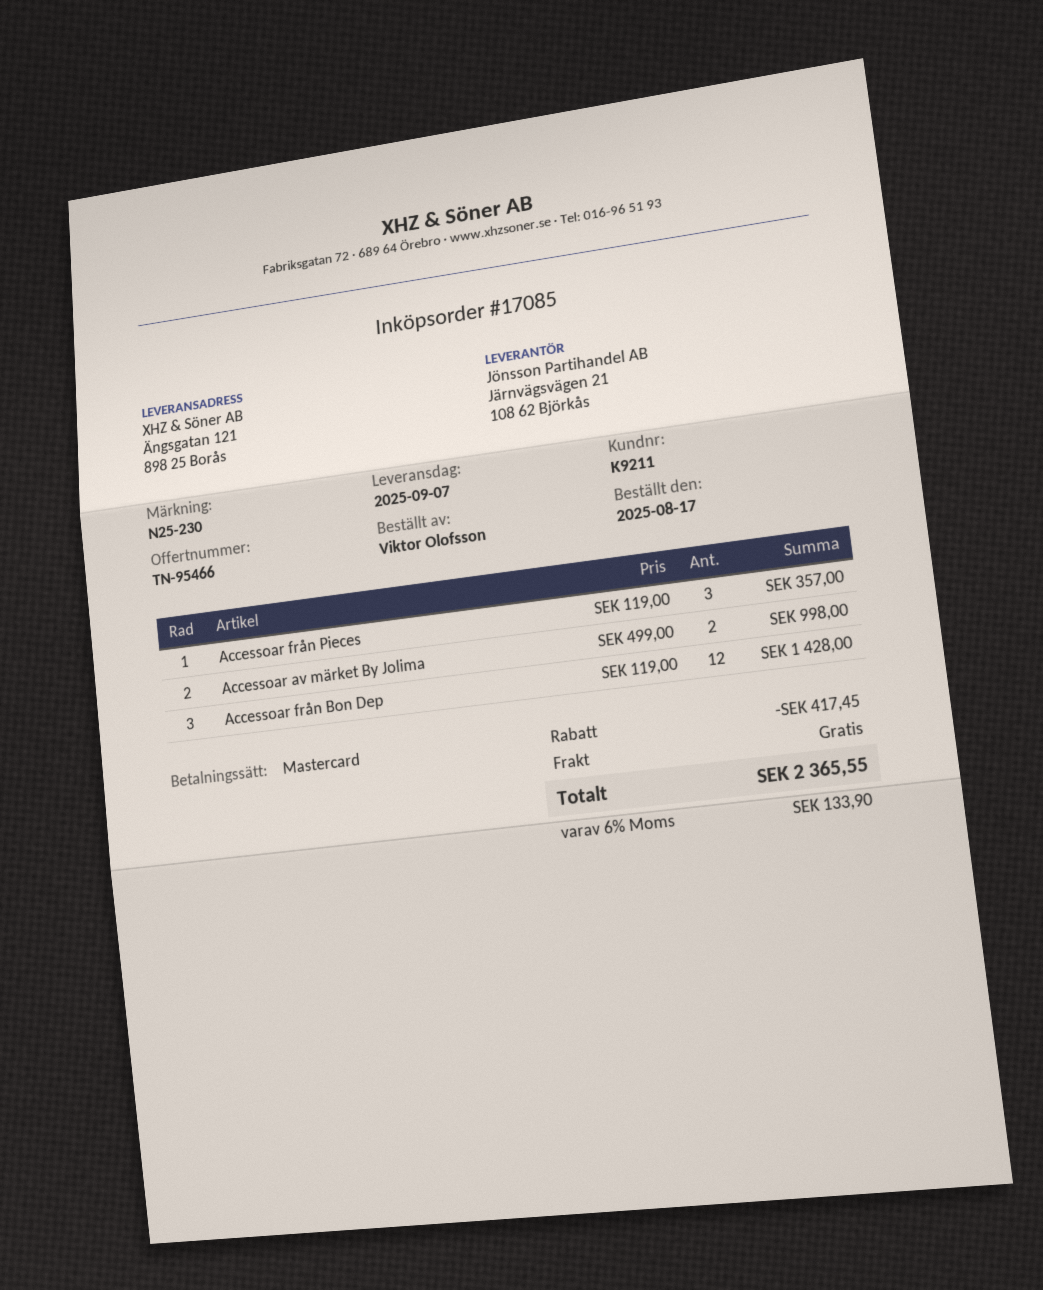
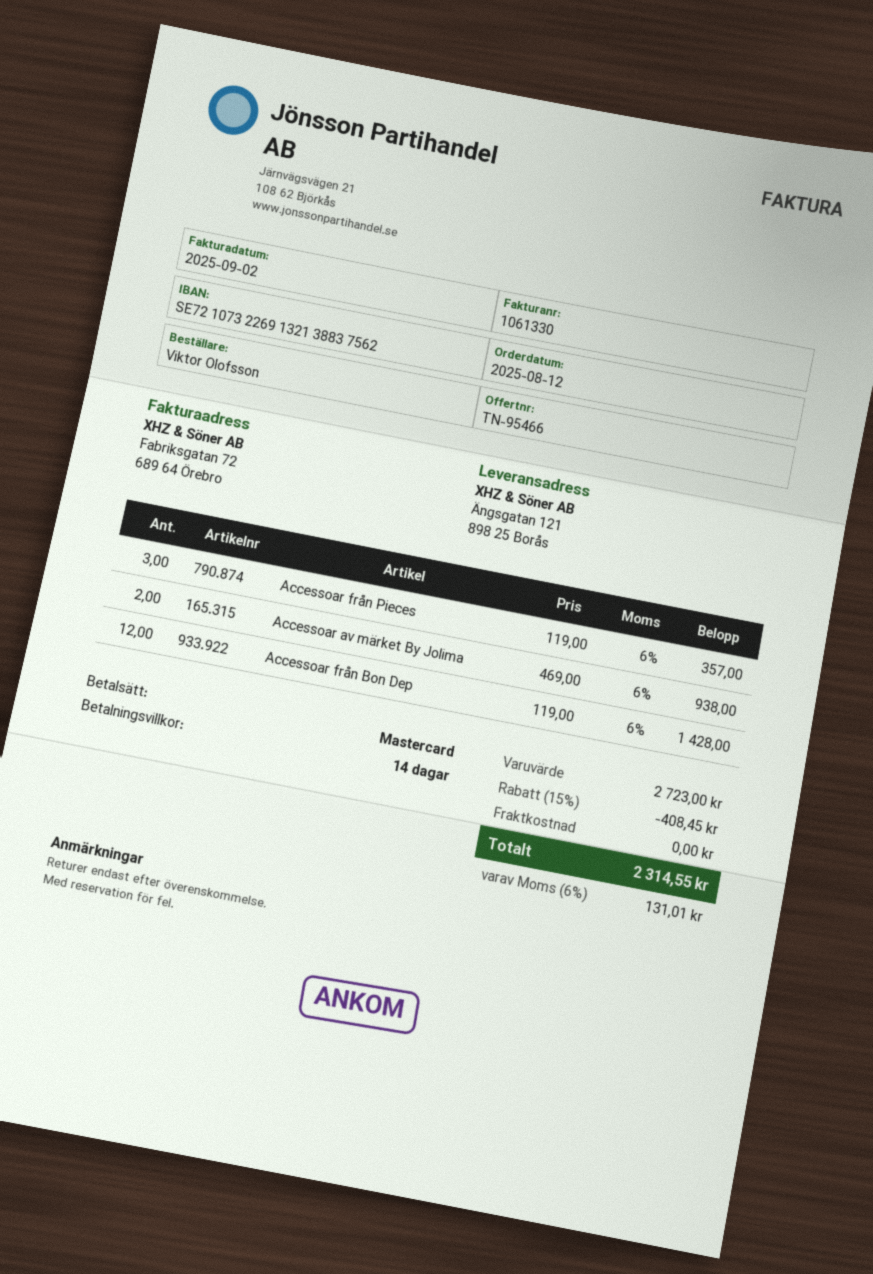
order date: 2025-08-17 -> 2025-08-12
Accessoar av märket By Jolima: 2 x 499.00 = 998.00 -> 2 x 469.00 = 938.00
discount: 417.45 -> 408.45
tax: 6% = 133.90 -> 6% = 131.01
total: 2365.55 -> 2314.55

